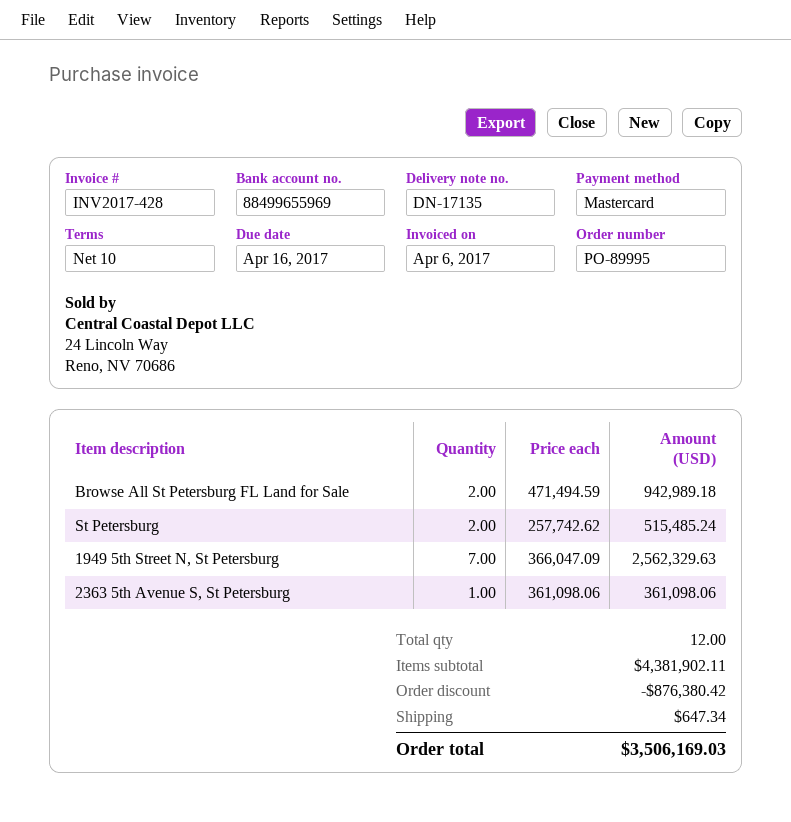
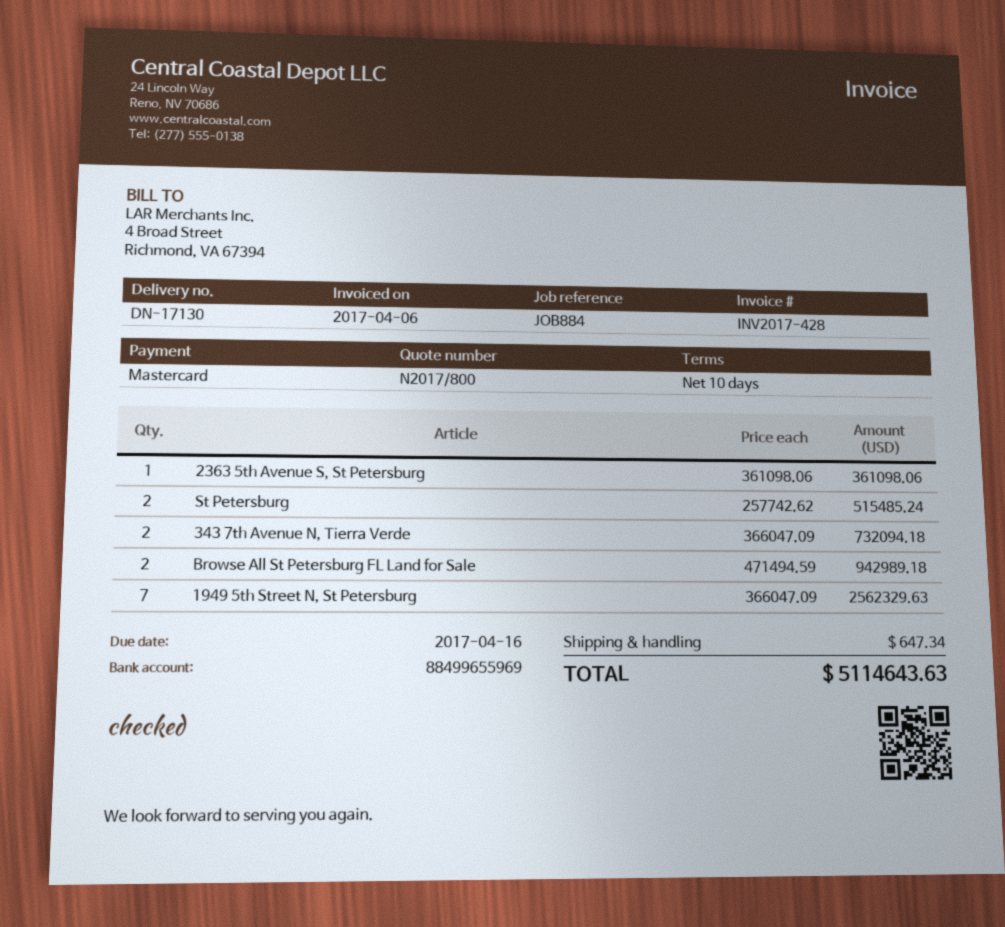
delivery note number: DN-17135 -> DN-17130
343 7th Avenue N, Tierra Verde: none -> 2 x 366047.09 = 732094.18
discount: 876380.42 -> none
total: 3506169.03 -> 5114643.63

